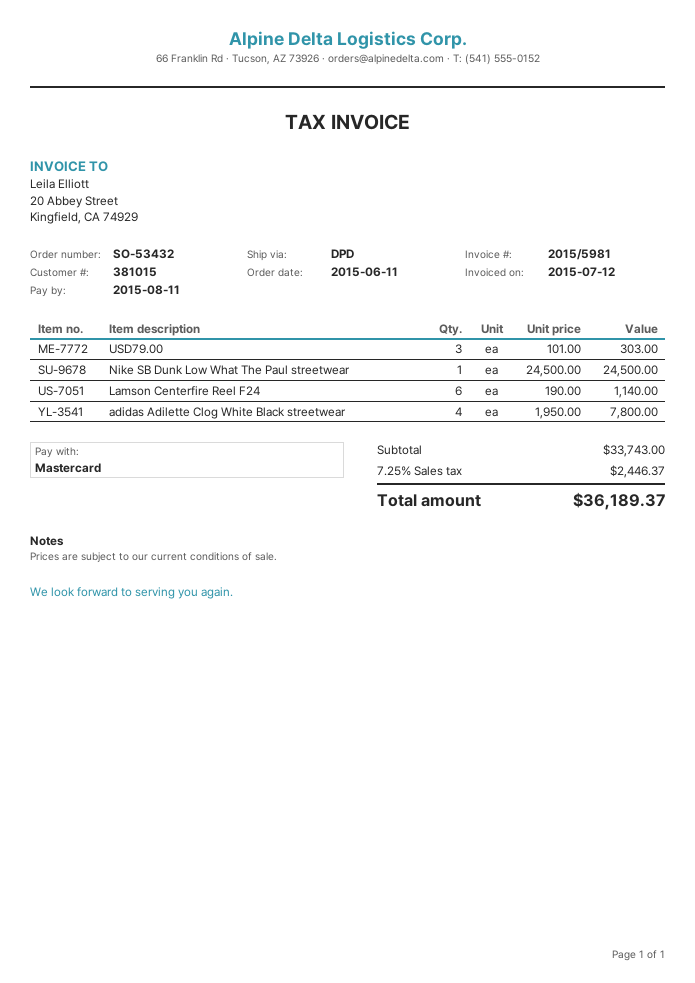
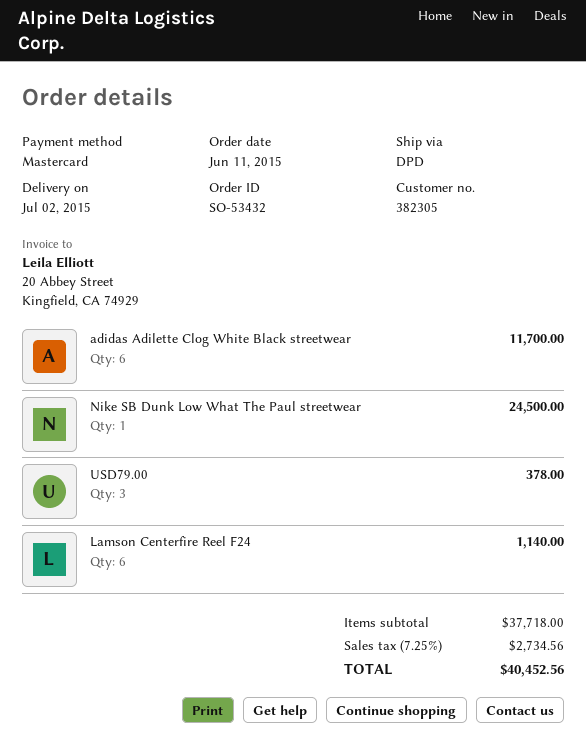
customer number: 381015 -> 382305
USD79.00: 3 for 303.00 -> 3 for 378.00
adidas Adilette Clog White Black streetwear: 4 for 7800.00 -> 6 for 11700.00
subtotal: 33743.00 -> 37718.00
tax: 7.25% = 2446.37 -> 7.25% = 2734.56
total: 36189.37 -> 40452.56

